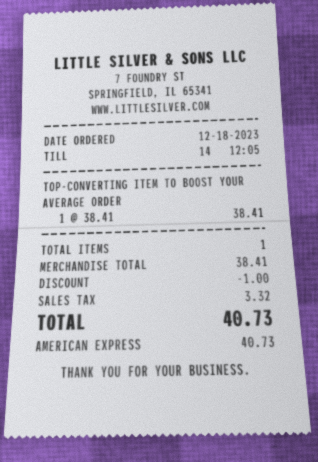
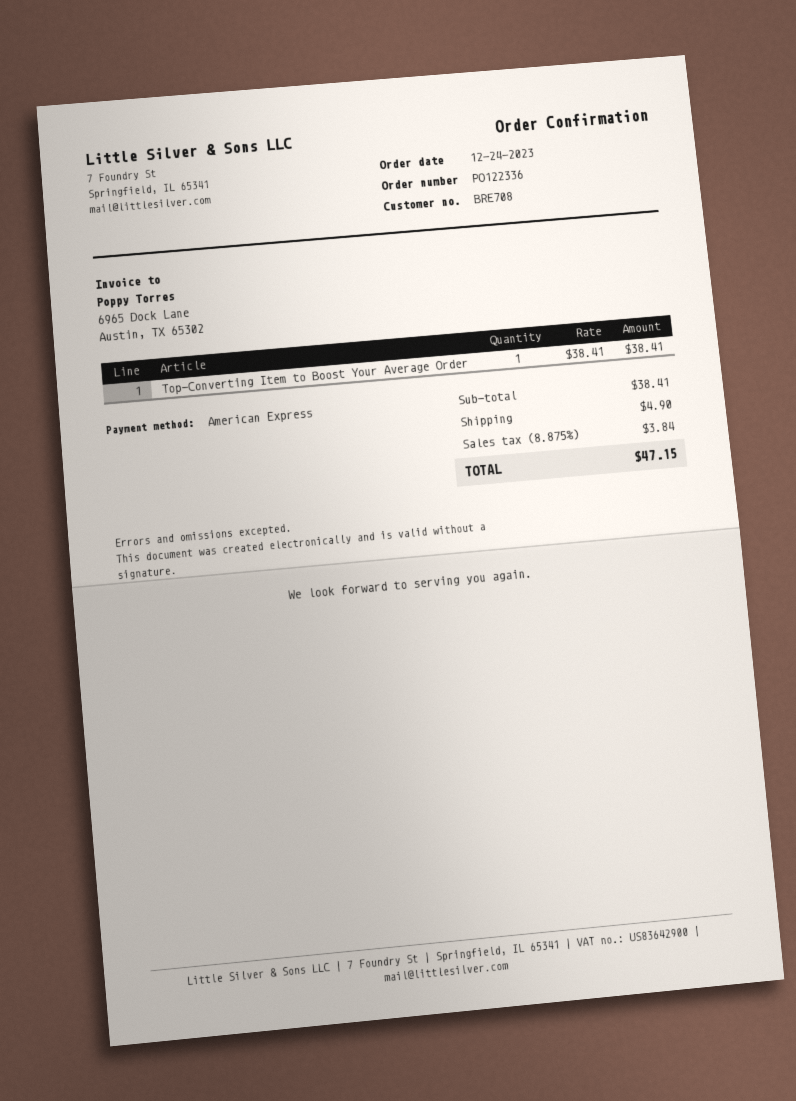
order date: 2023-12-18 -> 2023-12-24
discount: 1.00 -> none
shipping: none -> 4.90
tax: 3.32 -> 3.84
total: 40.73 -> 47.15

